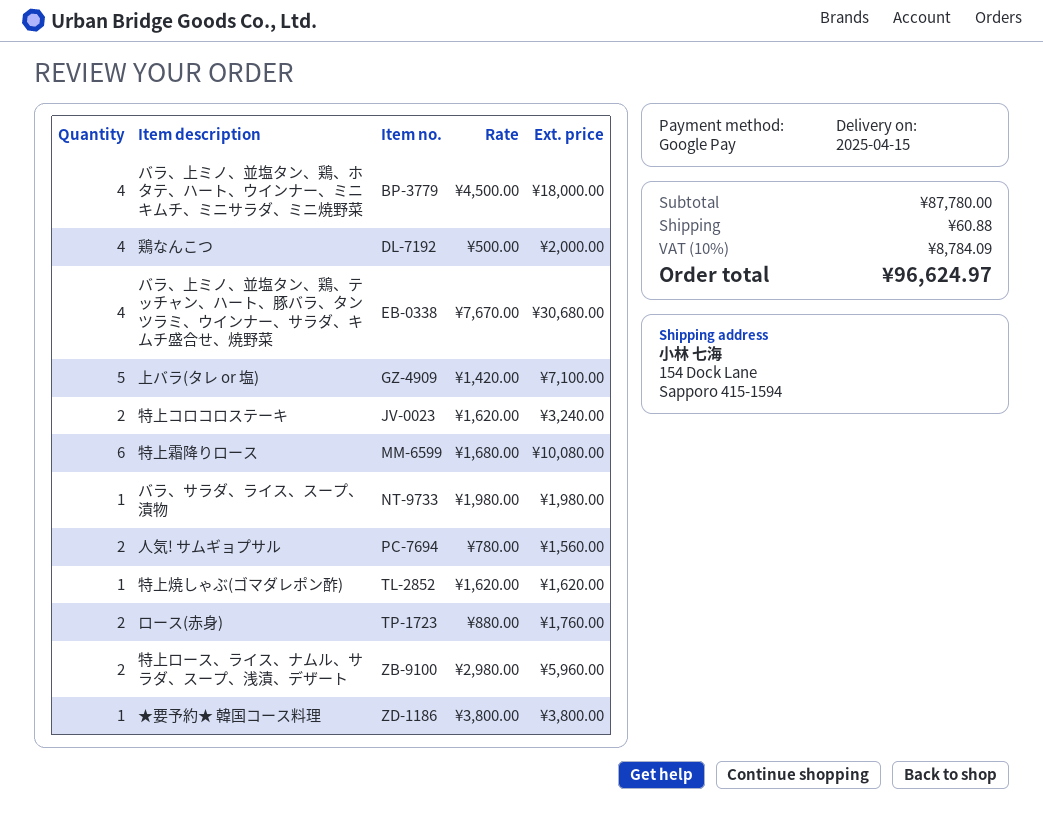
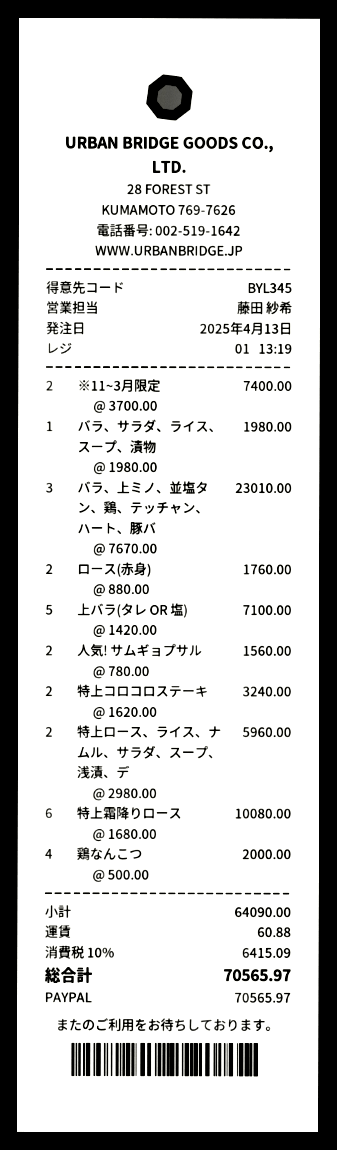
payment method: Google Pay -> PayPal
バラ、上ミノ、並塩タン、鶏、ホタテ、ハート、ウインナー、ミニキムチ、ミニサラダ、ミニ焼野菜: 4 x 4500.00 = 18000.00 -> none
バラ、上ミノ、並塩タン、鶏、テッチャン、ハート、豚バラ、タンツラミ、ウインナー、サラダ、キムチ盛合せ、焼野菜: 4 x 7670.00 = 30680.00 -> 3 x 7670.00 = 23010.00
特上焼しゃぶ(ゴマダレポン酢): 1 x 1620.00 = 1620.00 -> none
★要予約★ 韓国コース料理: 1 x 3800.00 = 3800.00 -> none
※11~3月限定: none -> 2 x 3700.00 = 7400.00
subtotal: 87780.00 -> 64090.00
tax: 10% = 8784.09 -> 10% = 6415.09
total: 96624.97 -> 70565.97

